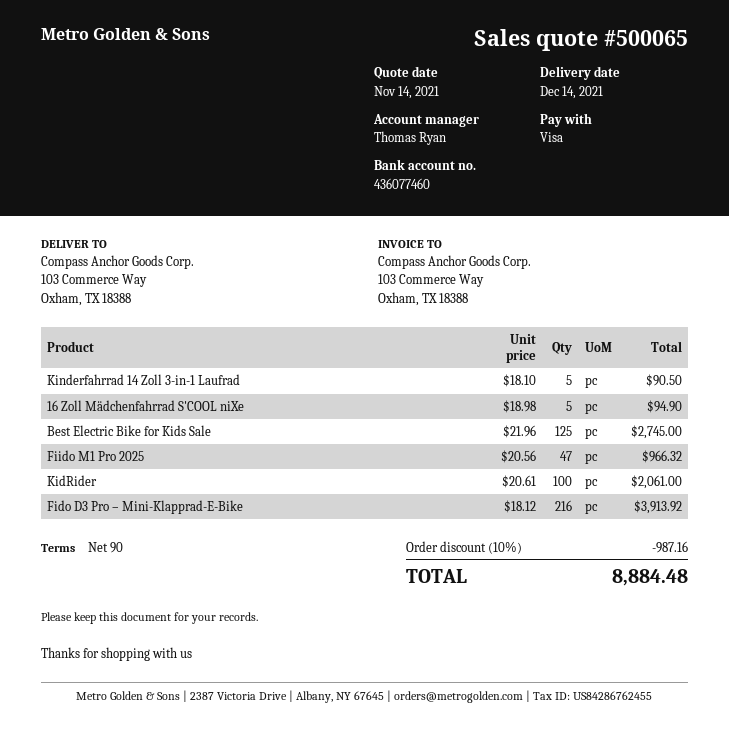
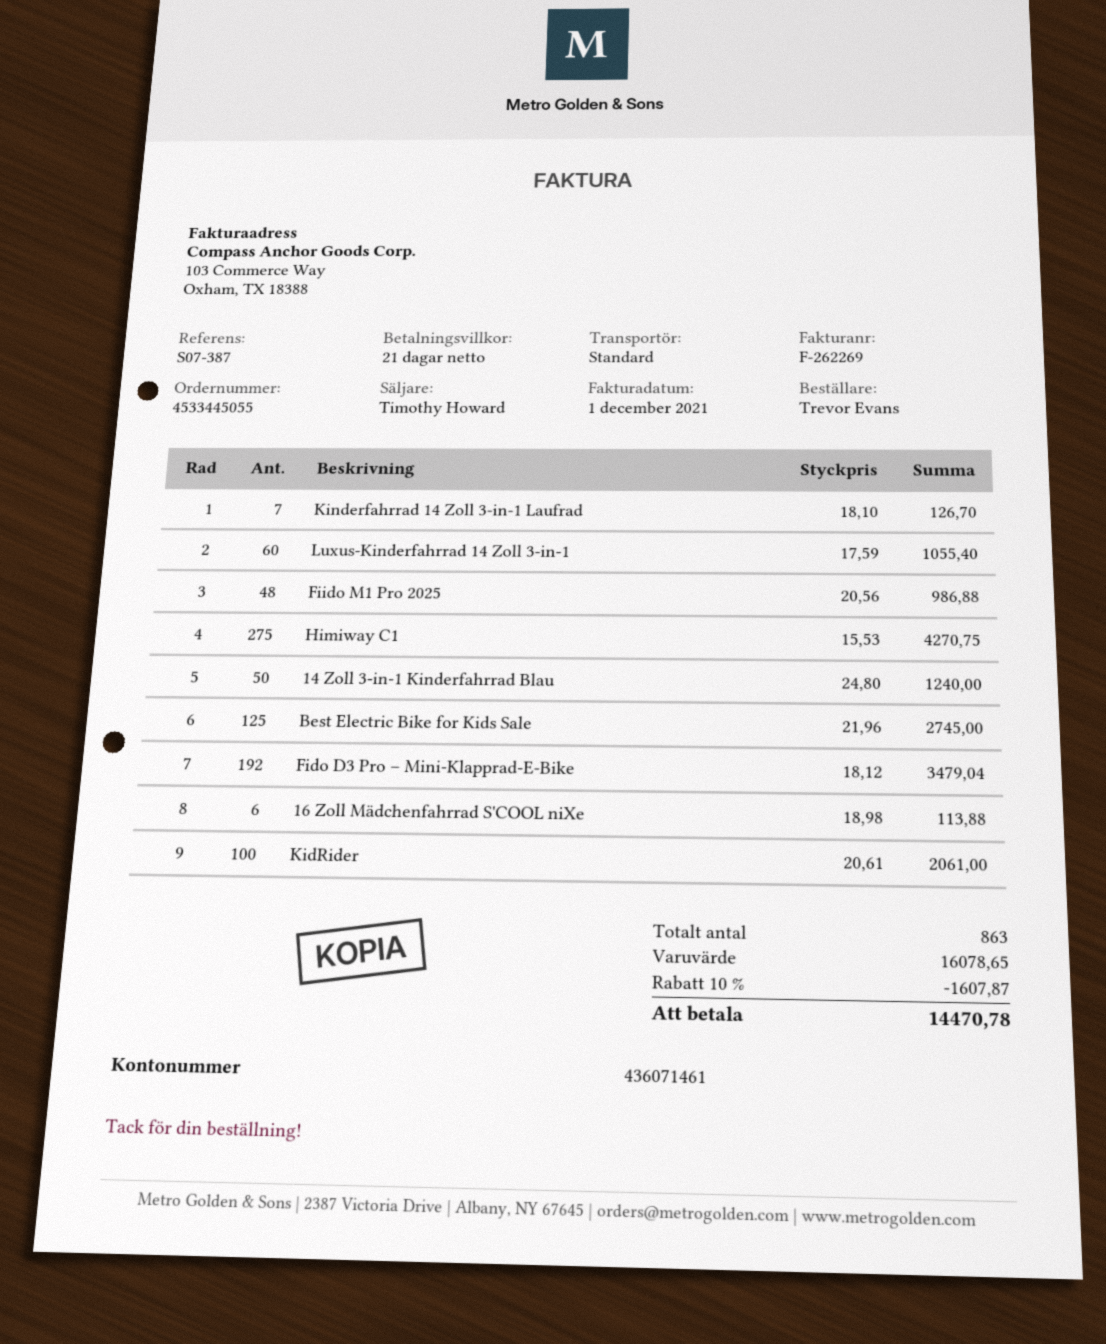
payment terms: 90 days -> 21 days
sales rep: Thomas Ryan -> Timothy Howard
bank account: 436077460 -> 436071461
Kinderfahrrad 14 Zoll 3-in-1 Laufrad: 5 x 18.10 = 90.50 -> 7 x 18.10 = 126.70
16 Zoll Mädchenfahrrad S'COOL niXe: 5 x 18.98 = 94.90 -> 6 x 18.98 = 113.88
Fiido M1 Pro 2025: 47 x 20.56 = 966.32 -> 48 x 20.56 = 986.88
Fido D3 Pro – Mini-Klapprad-E-Bike: 216 x 18.12 = 3913.92 -> 192 x 18.12 = 3479.04
Luxus-Kinderfahrrad 14 Zoll 3-in-1: none -> 60 x 17.59 = 1055.40
Himiway C1: none -> 275 x 15.53 = 4270.75
14 Zoll 3-in-1 Kinderfahrrad Blau: none -> 50 x 24.80 = 1240.00
discount: 10% = 987.16 -> 10% = 1607.87
total: 8884.48 -> 14470.78

